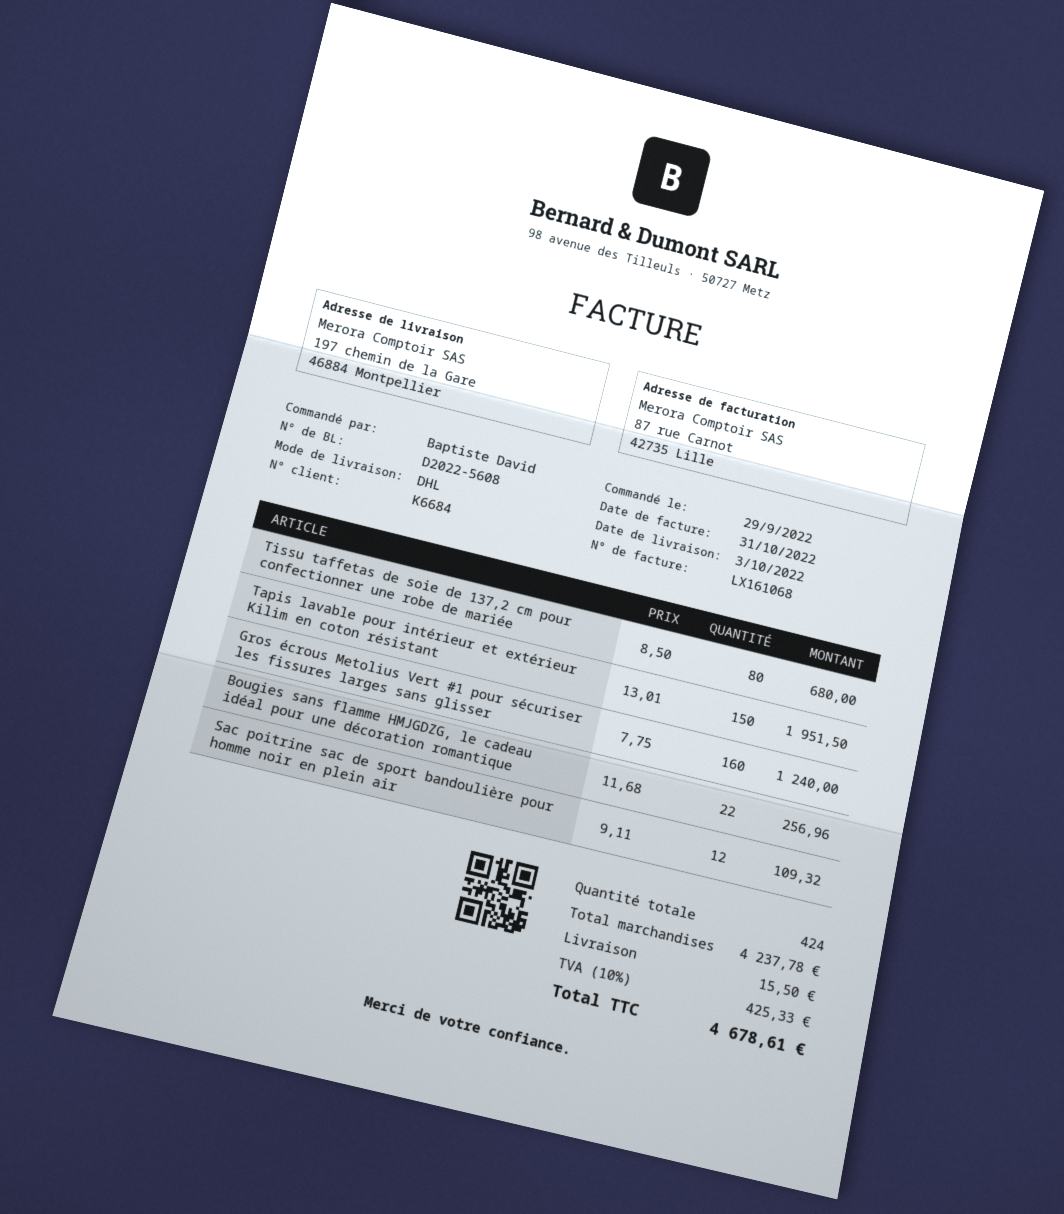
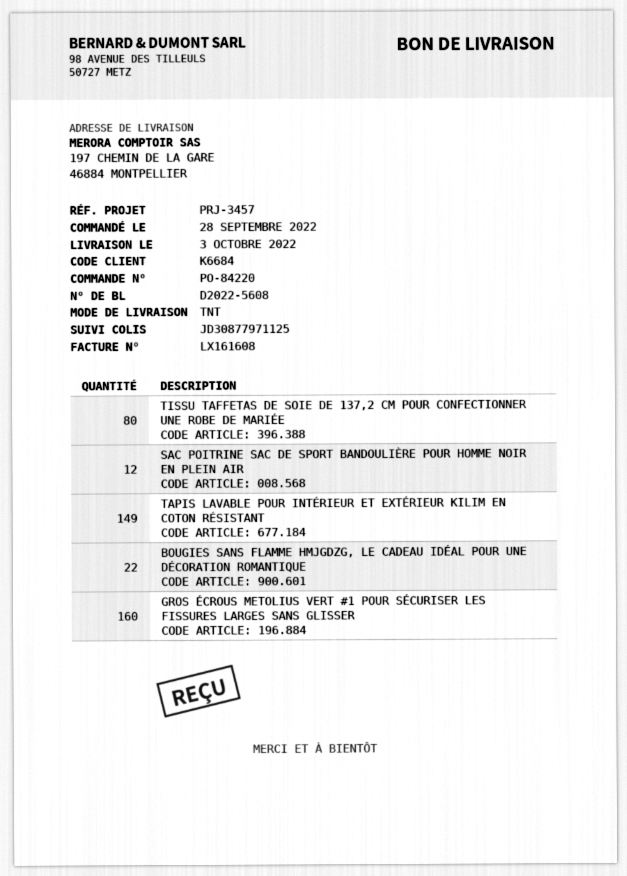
order date: 2022-09-29 -> 2022-09-28
invoice number: LX161068 -> LX161608
shipping method: DHL -> TNT
Tapis lavable pour intérieur et extérieur Kilim en coton résistant: 150 -> 149

